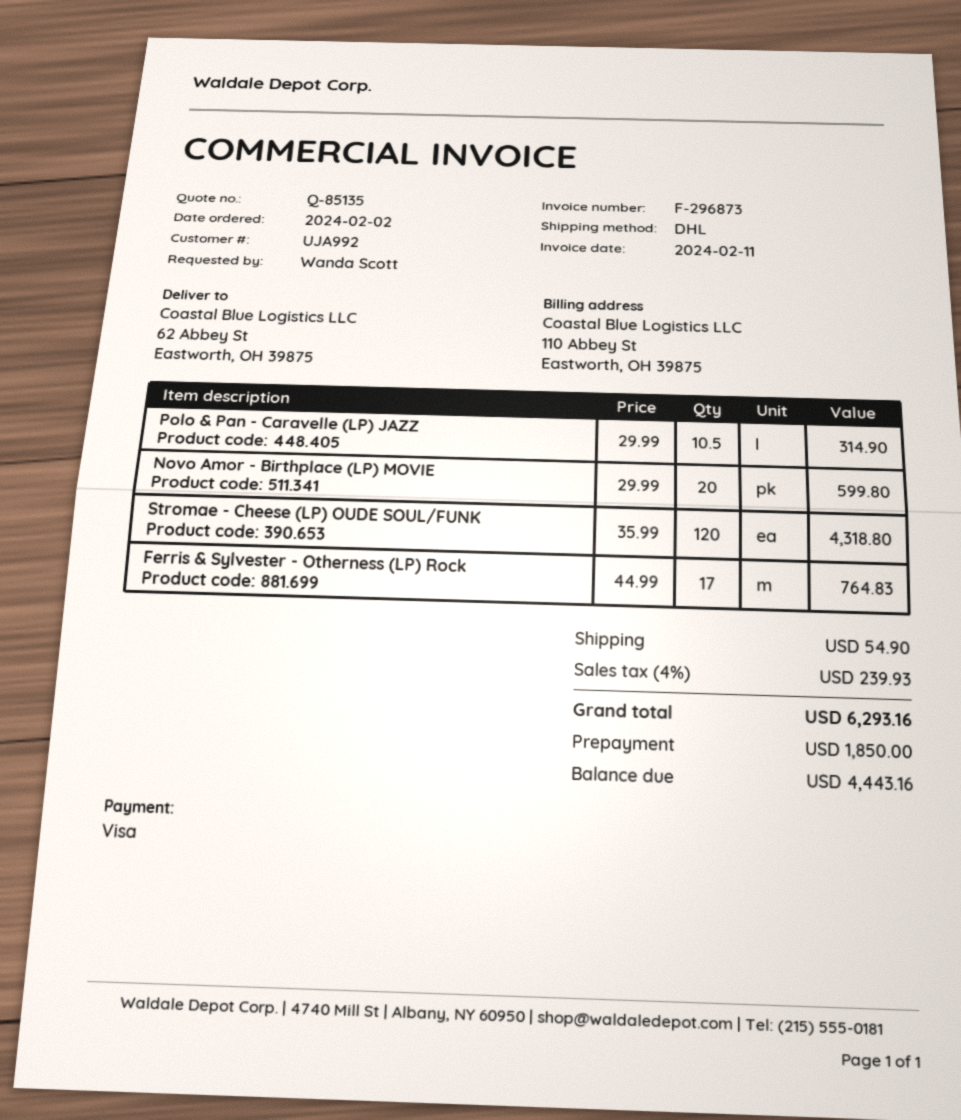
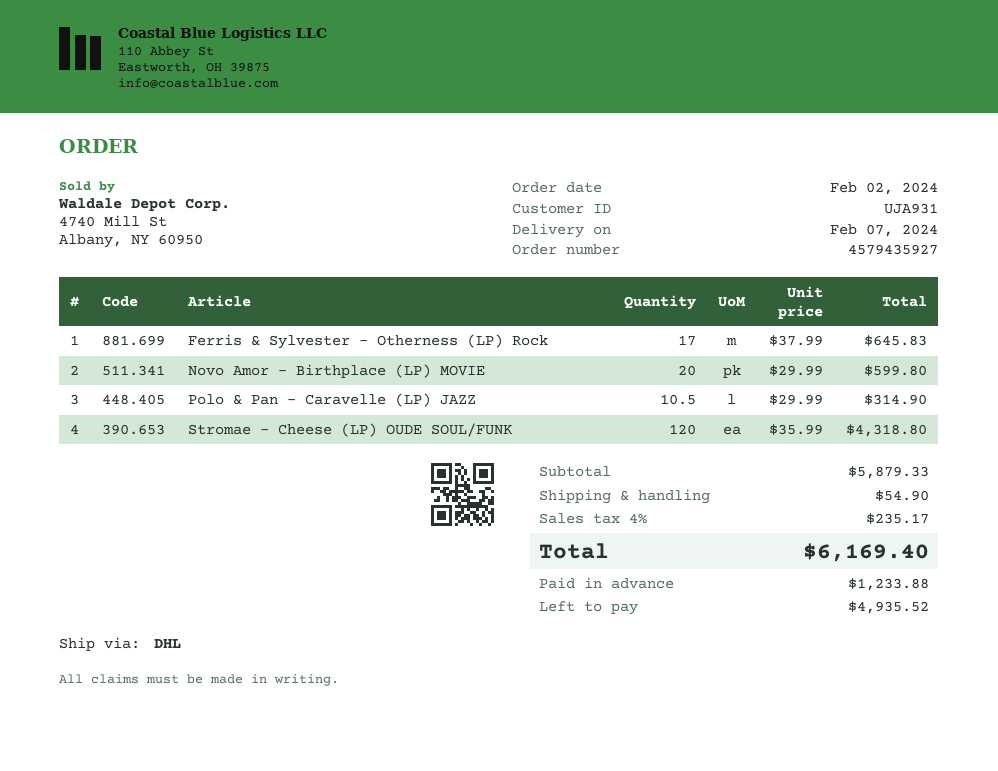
customer number: UJA992 -> UJA931
Ferris & Sylvester - Otherness (LP) Rock: 17 x 44.99 = 764.83 -> 17 x 37.99 = 645.83
tax: 4% = 239.93 -> 4% = 235.17
total: 6293.16 -> 6169.40
deposit: 1850.00 -> 1233.88
balance: 4443.16 -> 4935.52

